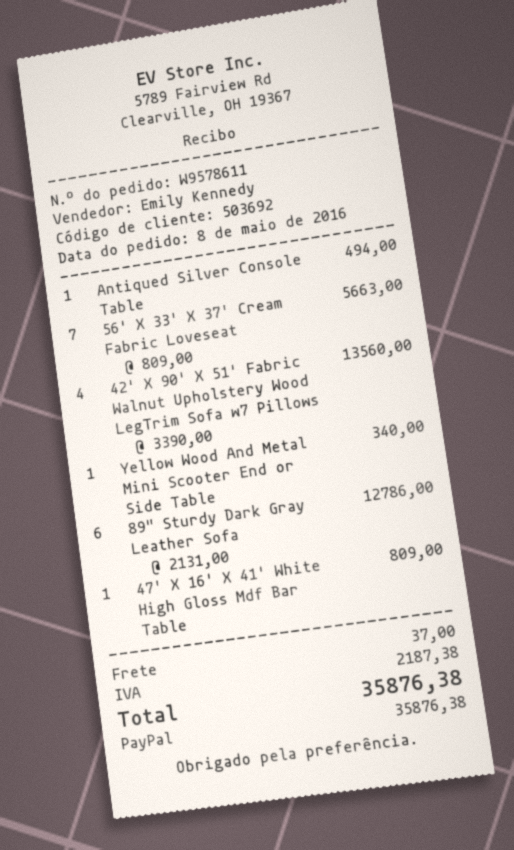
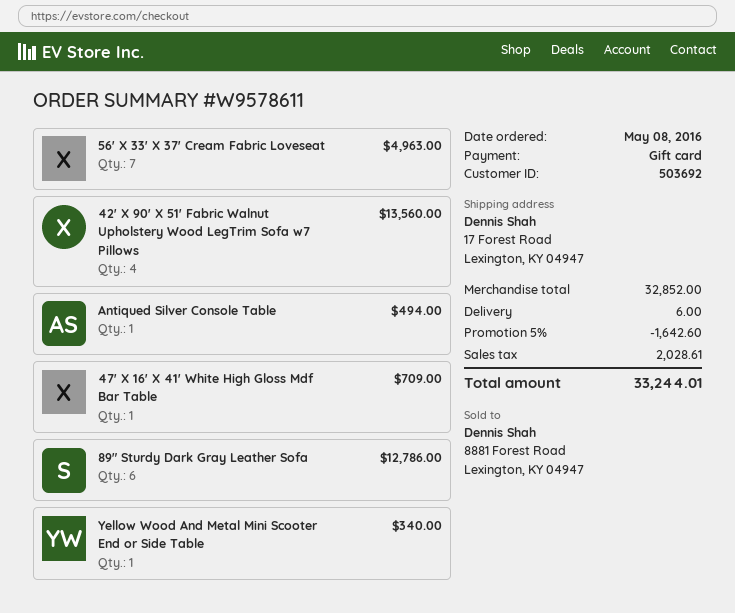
payment method: PayPal -> gift card
56' X 33' X 37' Cream Fabric Loveseat: 7 for 5663.00 -> 7 for 4963.00
47' X 16' X 41' White High Gloss Mdf Bar Table: 1 for 809.00 -> 1 for 709.00
discount: none -> 5% = 1642.60
shipping: 37.00 -> 6.00
tax: 2187.38 -> 2028.61
total: 35876.38 -> 33244.01

